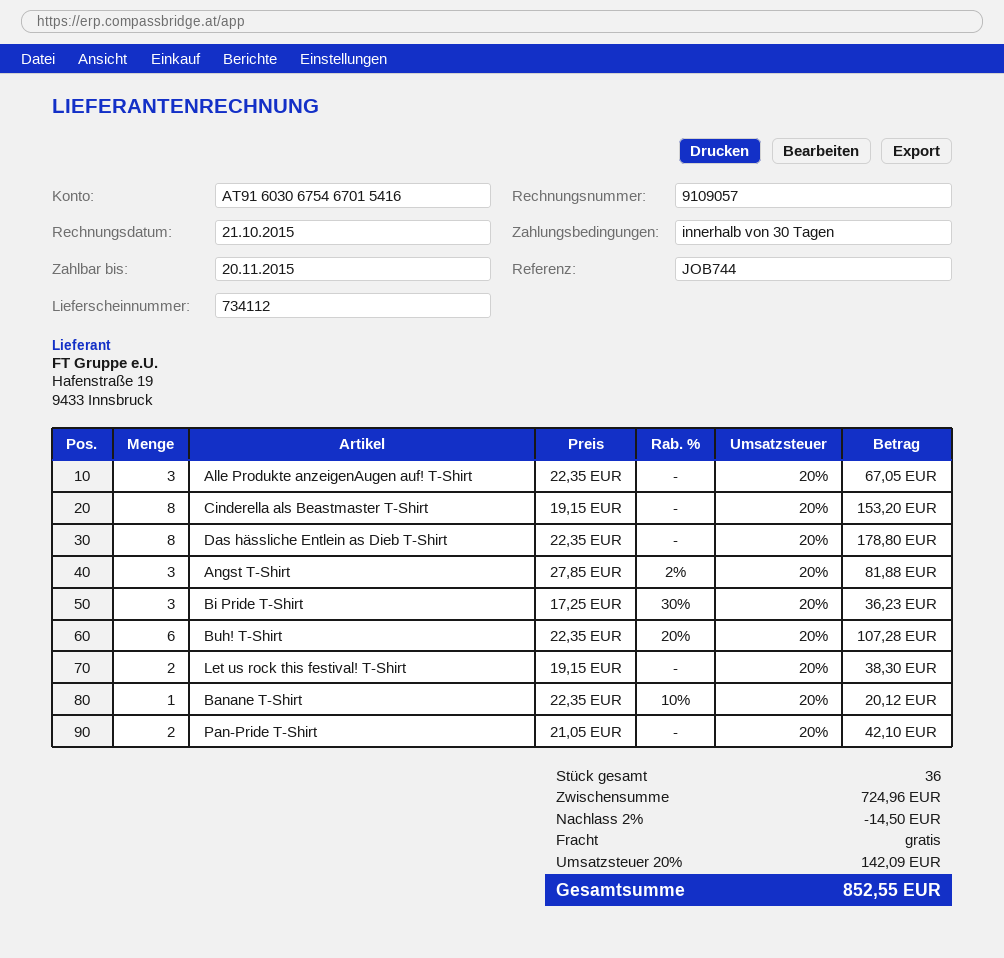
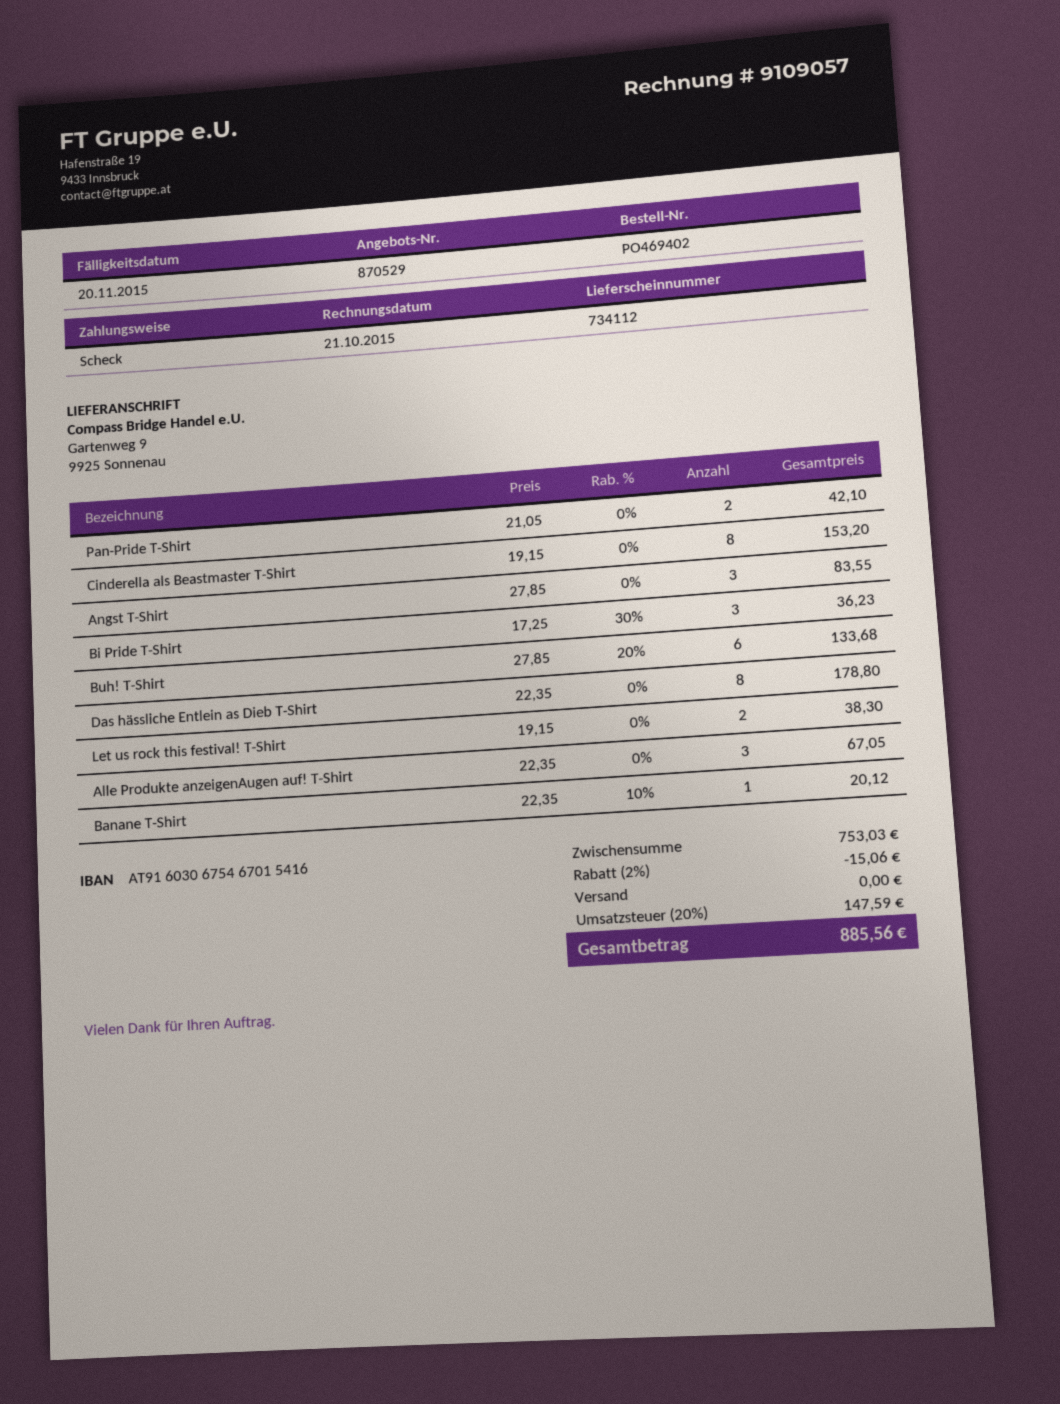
Angst T-Shirt: 3 x 27.85 - 2% = 81.88 -> 3 x 27.85 = 83.55
Buh! T-Shirt: 6 x 22.35 - 20% = 107.28 -> 6 x 27.85 - 20% = 133.68
subtotal: 724.96 -> 753.03
discount: 2% = 14.50 -> 2% = 15.06
tax: 20% = 142.09 -> 20% = 147.59
total: 852.55 -> 885.56

